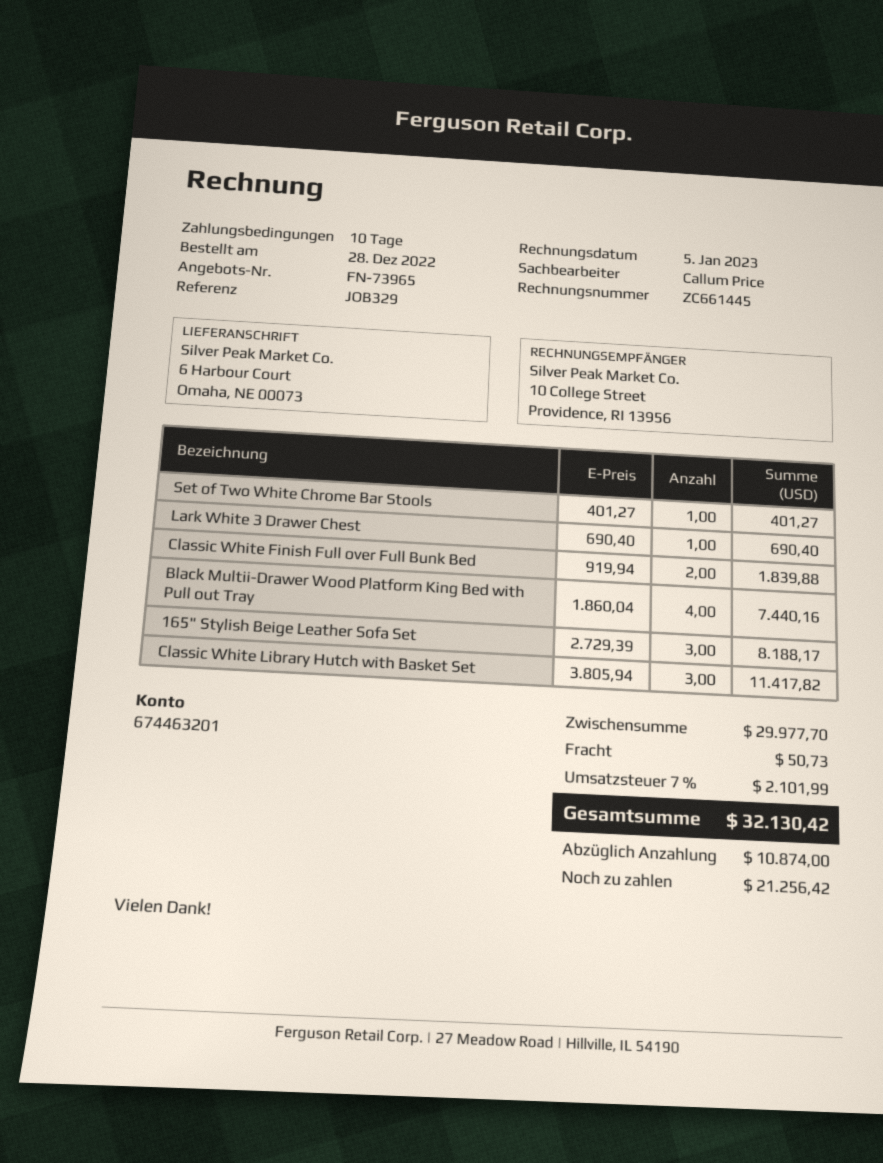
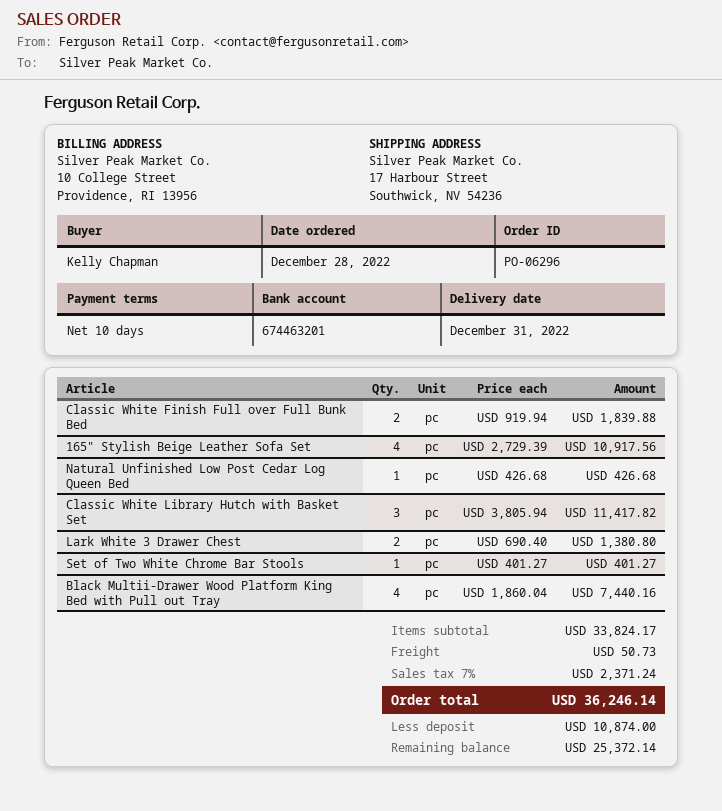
ship to: 6 Harbour Court, Omaha, NE 00073 -> 17 Harbour Street, Southwick, NV 54236
Lark White 3 Drawer Chest: 1 x 690.40 = 690.40 -> 2 x 690.40 = 1380.80
165" Stylish Beige Leather Sofa Set: 3 x 2729.39 = 8188.17 -> 4 x 2729.39 = 10917.56
Natural Unfinished Low Post Cedar Log Queen Bed: none -> 1 x 426.68 = 426.68
subtotal: 29977.70 -> 33824.17
tax: 7% = 2101.99 -> 7% = 2371.24
total: 32130.42 -> 36246.14
balance: 21256.42 -> 25372.14

